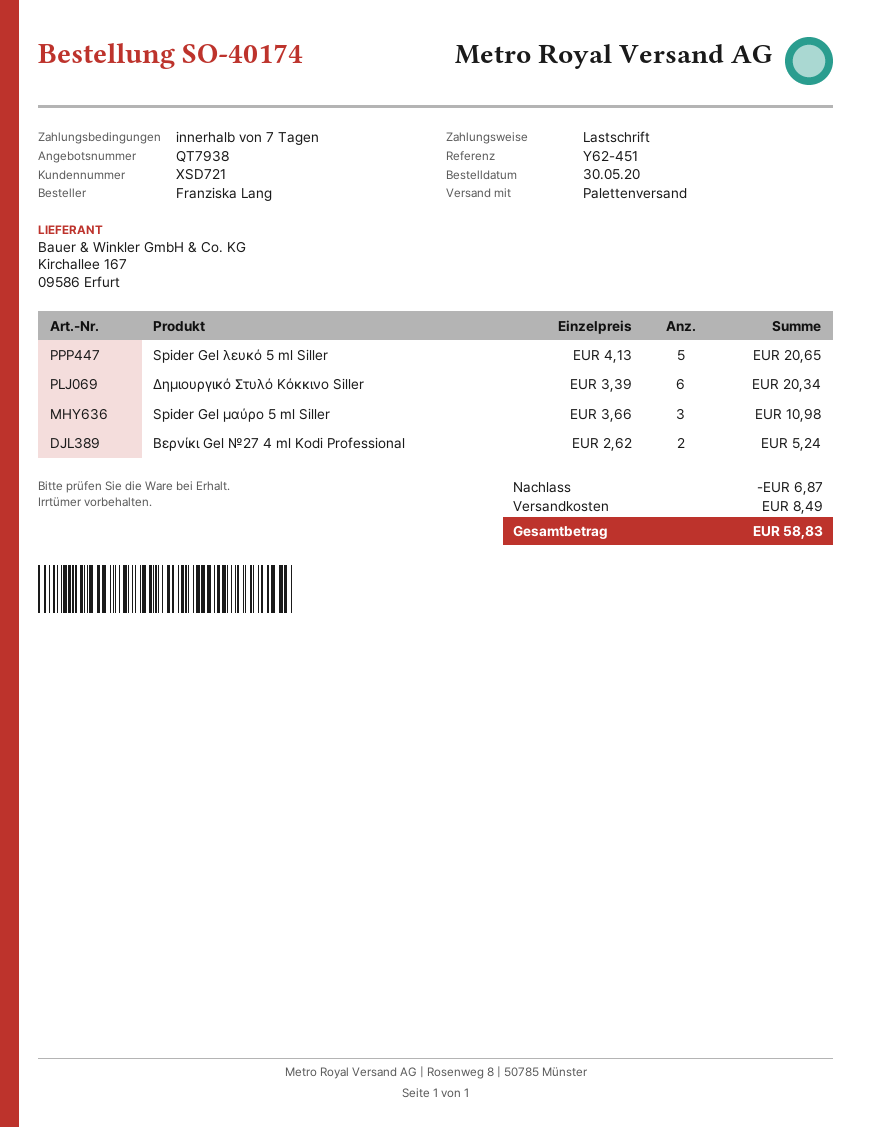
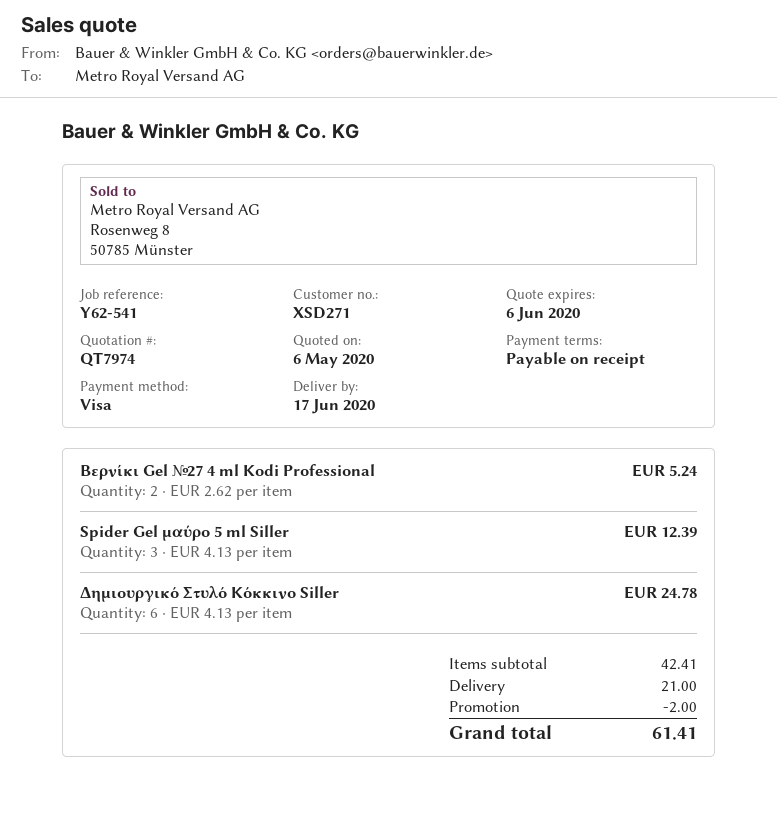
quote number: QT7938 -> QT7974
payment terms: 7 days -> on receipt
customer number: XSD721 -> XSD271
reference: Y62-451 -> Y62-541
payment method: direct debit -> Visa
Spider Gel λευκό 5 ml Siller: 5 x 4.13 = 20.65 -> none
Δημιουργικό Στυλό Κόκκινο Siller: 6 x 3.39 = 20.34 -> 6 x 4.13 = 24.78
Spider Gel μαύρο 5 ml Siller: 3 x 3.66 = 10.98 -> 3 x 4.13 = 12.39
discount: 6.87 -> 2.00
shipping: 8.49 -> 21.00
total: 58.83 -> 61.41

